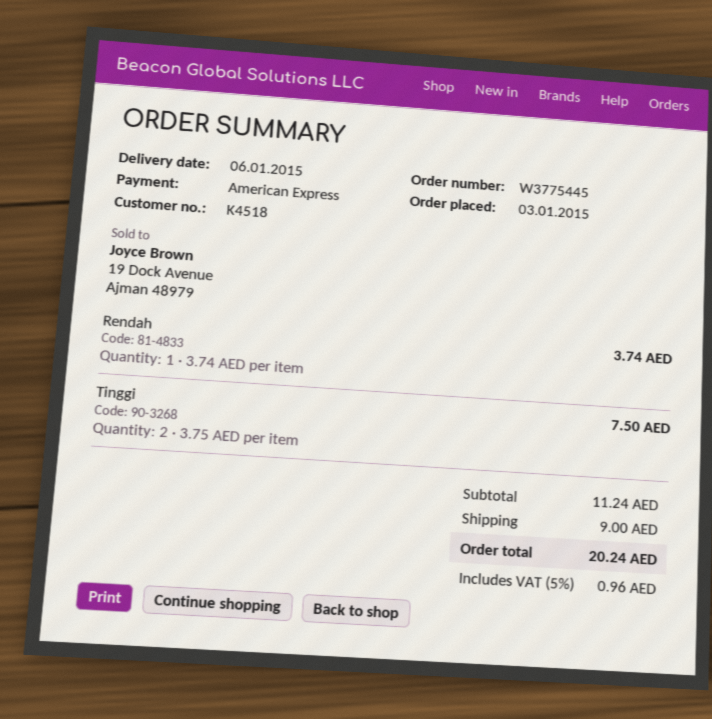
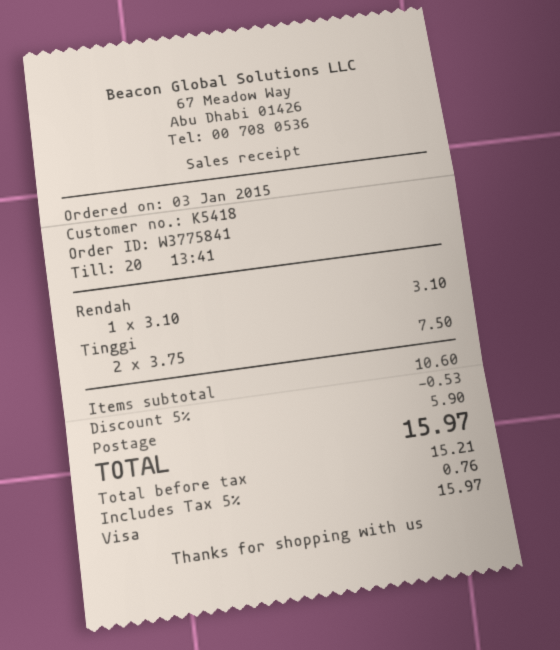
order number: W3775445 -> W3775841
customer number: K4518 -> K5418
payment method: American Express -> Visa
Rendah: 1 x 3.74 = 3.74 -> 1 x 3.10 = 3.10
subtotal: 11.24 -> 10.60
discount: none -> 5% = 0.53
shipping: 9.00 -> 5.90
tax: 5% = 0.96 -> 5% = 0.76
total: 20.24 -> 15.97

